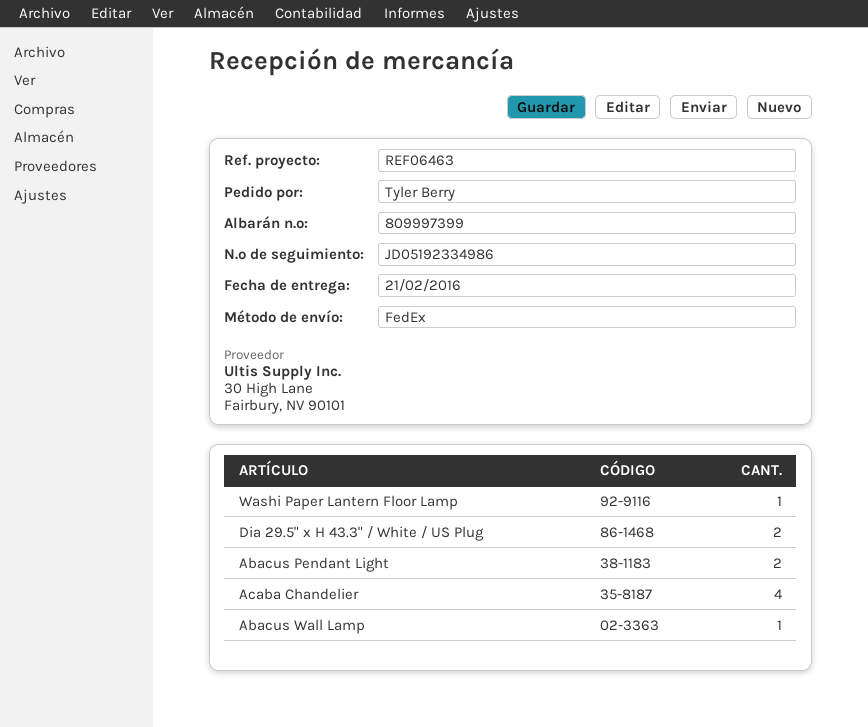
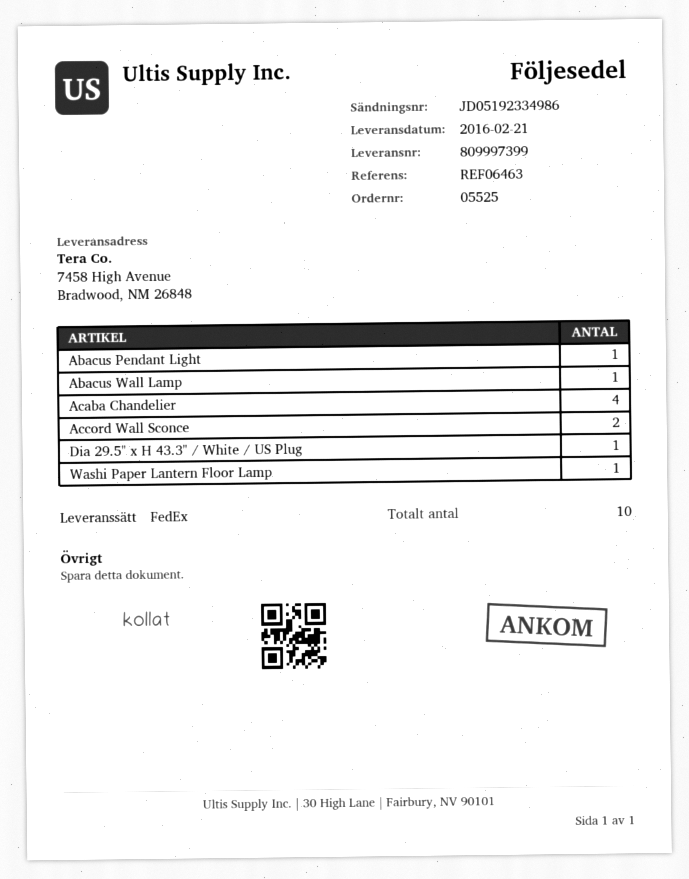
Dia 29.5" x H 43.3" / White / US Plug: 2 -> 1
Abacus Pendant Light: 2 -> 1
Accord Wall Sconce: none -> 2

